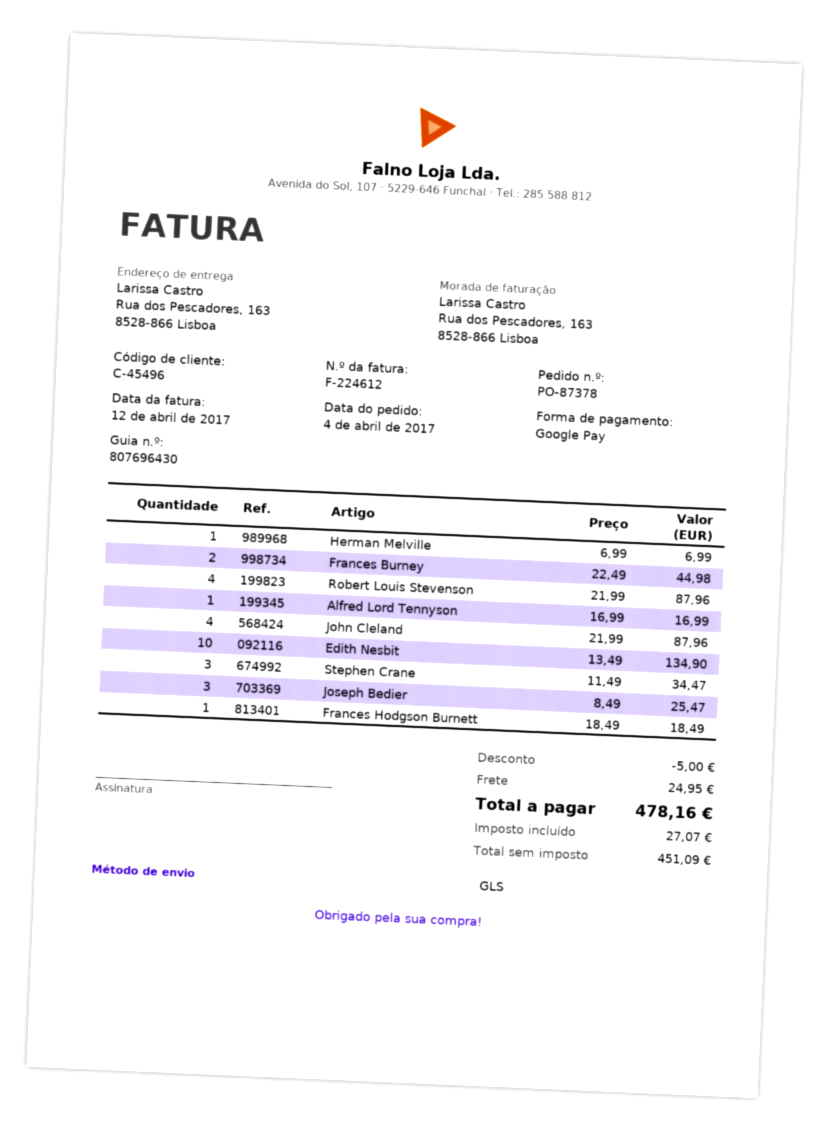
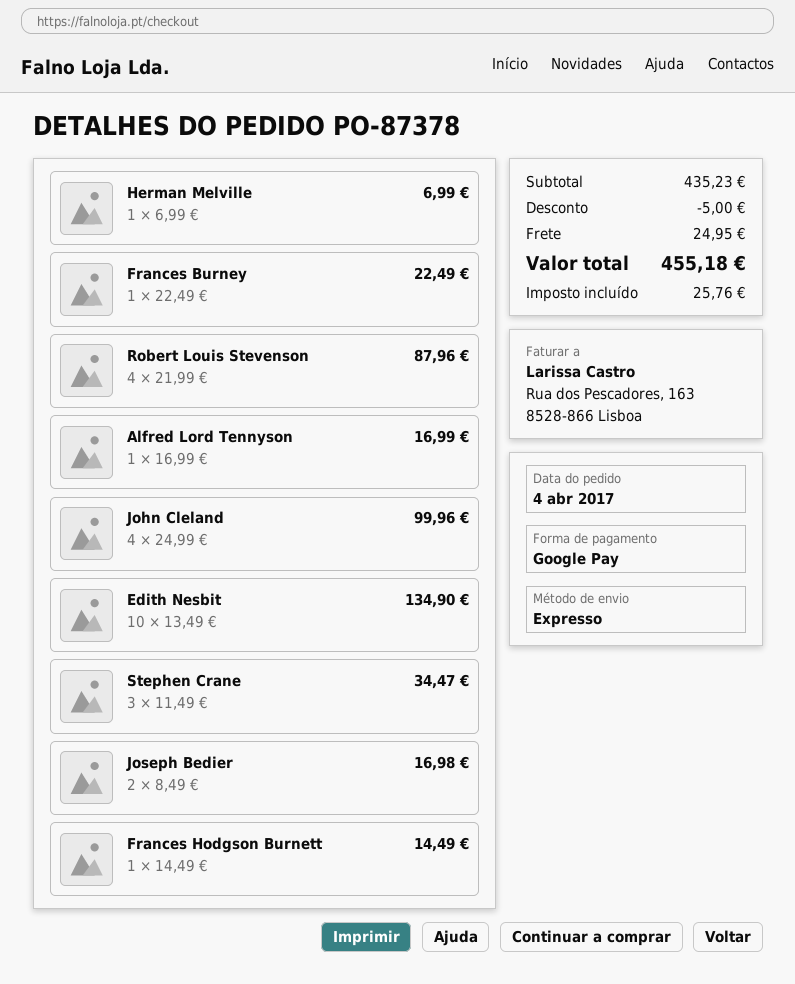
shipping method: GLS -> express
Frances Burney: 2 x 22.49 = 44.98 -> 1 x 22.49 = 22.49
John Cleland: 4 x 21.99 = 87.96 -> 4 x 24.99 = 99.96
Joseph Bedier: 3 x 8.49 = 25.47 -> 2 x 8.49 = 16.98
Frances Hodgson Burnett: 1 x 18.49 = 18.49 -> 1 x 14.49 = 14.49
tax: 27.07 -> 25.76
total: 478.16 -> 455.18

